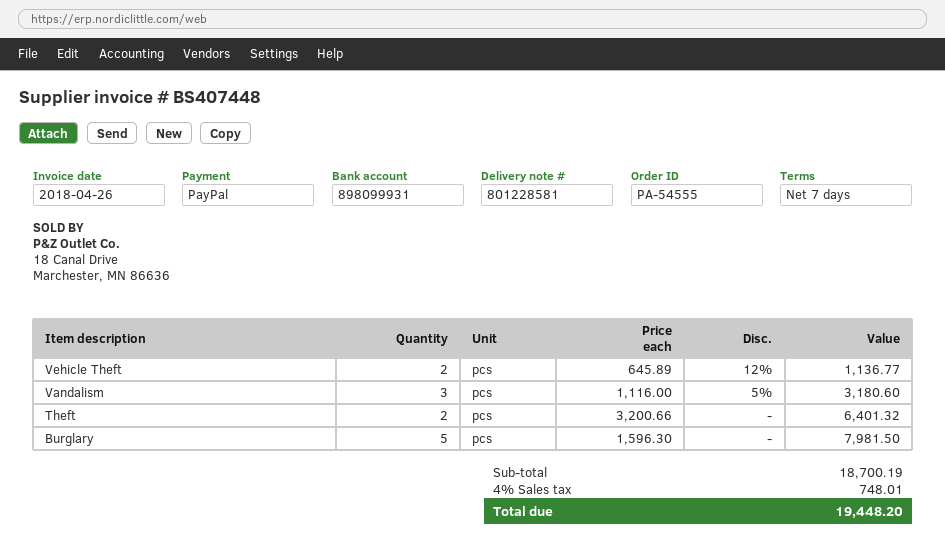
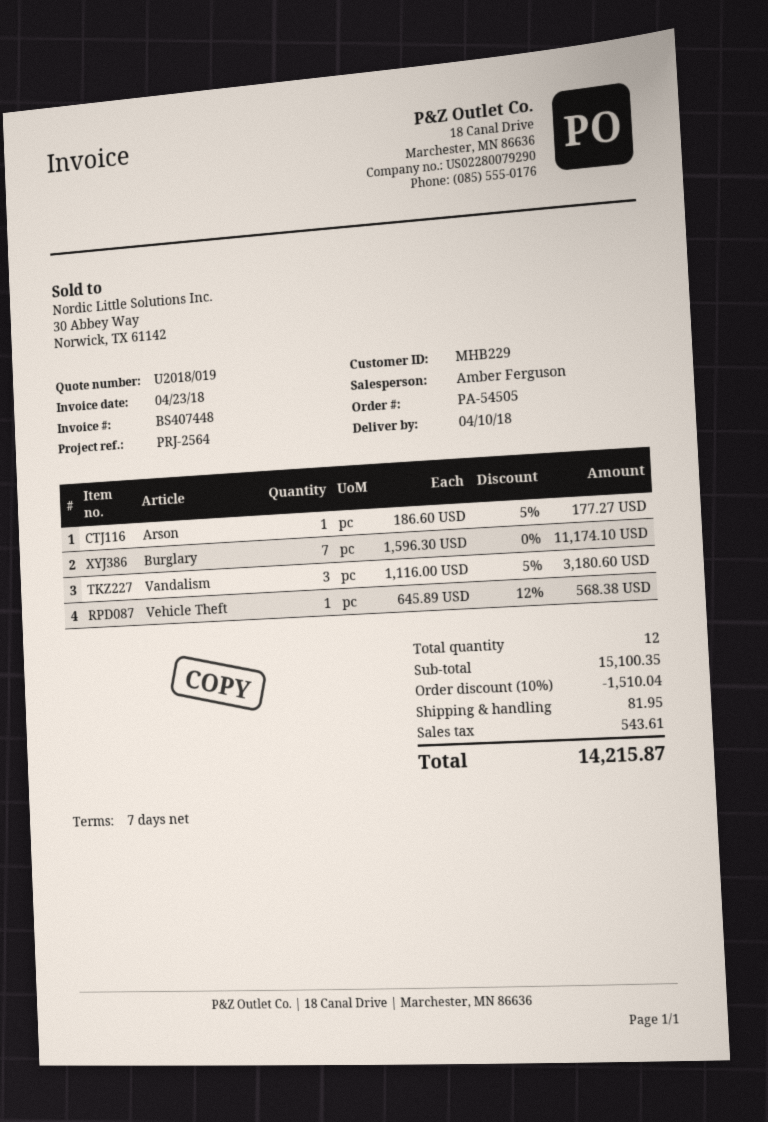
order number: PA-54555 -> PA-54505
invoice date: 2018-04-26 -> 2018-04-23
Vehicle Theft: 2 x 645.89 - 12% = 1136.77 -> 1 x 645.89 - 12% = 568.38
Theft: 2 x 3200.66 = 6401.32 -> none
Burglary: 5 x 1596.30 = 7981.50 -> 7 x 1596.30 = 11174.10
Arson: none -> 1 x 186.60 - 5% = 177.27
subtotal: 18700.19 -> 15100.35
discount: none -> 10% = 1510.04
shipping: none -> 81.95
tax: 748.01 -> 543.61
total: 19448.20 -> 14215.87

